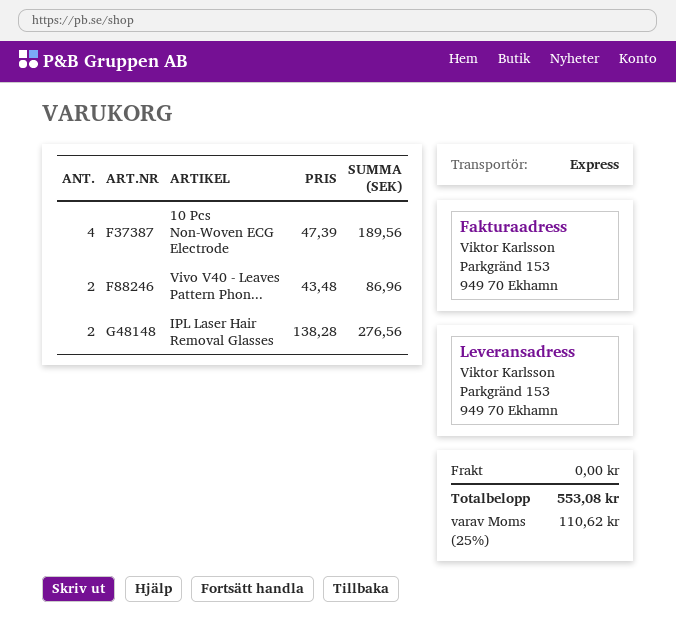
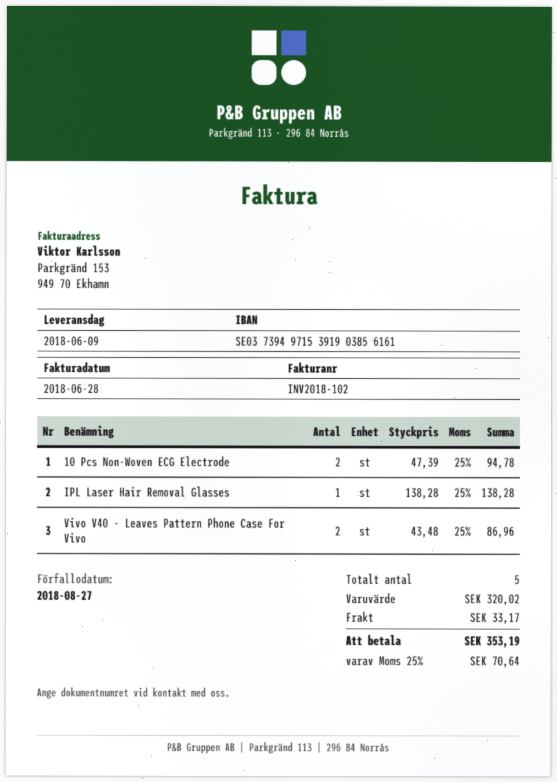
10 Pcs Non-Woven ECG Electrode: 4 x 47.39 = 189.56 -> 2 x 47.39 = 94.78
IPL Laser Hair Removal Glasses: 2 x 138.28 = 276.56 -> 1 x 138.28 = 138.28
shipping: 0.00 -> 33.17
tax: 25% = 110.62 -> 25% = 70.64
total: 553.08 -> 353.19

